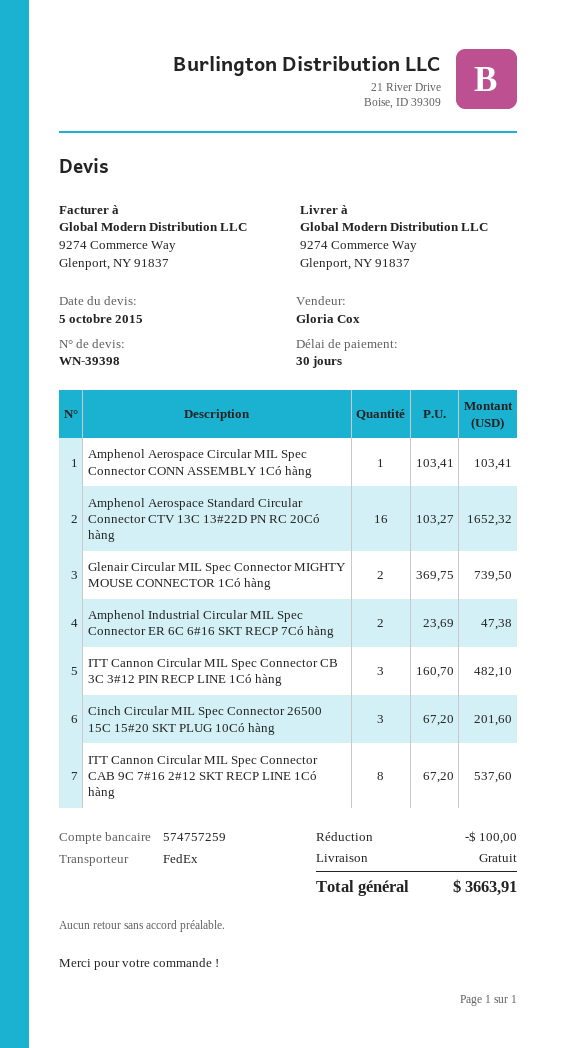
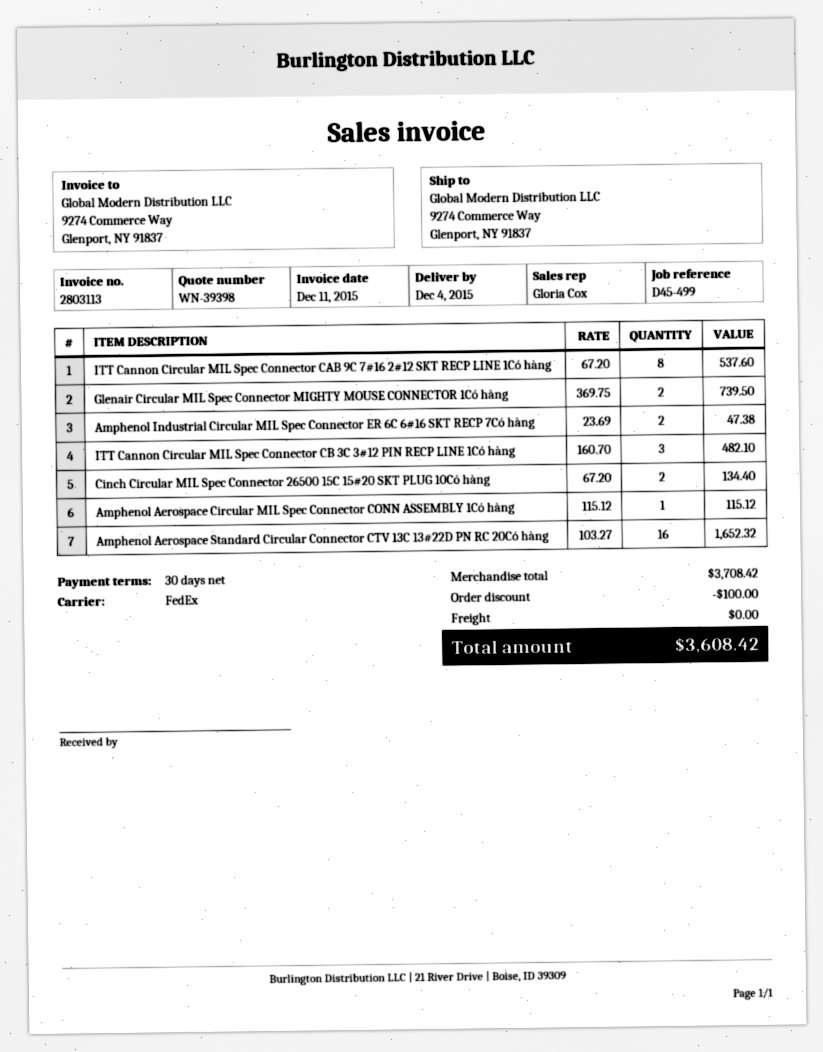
Amphenol Aerospace Circular MIL Spec Connector CONN ASSEMBLY 1Có hàng: 1 x 103.41 = 103.41 -> 1 x 115.12 = 115.12
Cinch Circular MIL Spec Connector 26500 15C 15#20 SKT PLUG 10Có hàng: 3 x 67.20 = 201.60 -> 2 x 67.20 = 134.40
total: 3663.91 -> 3608.42

